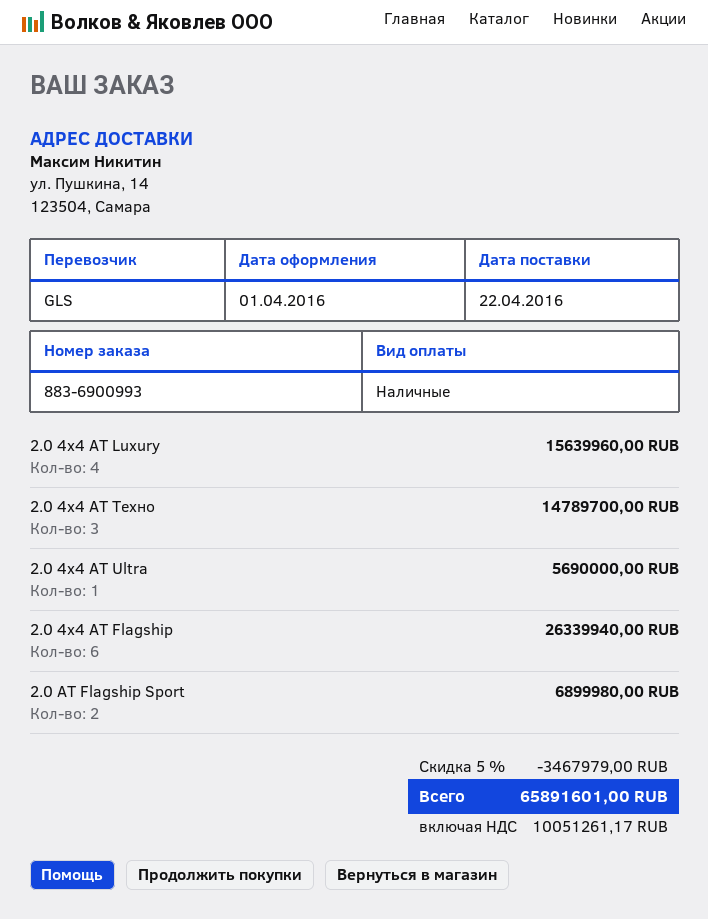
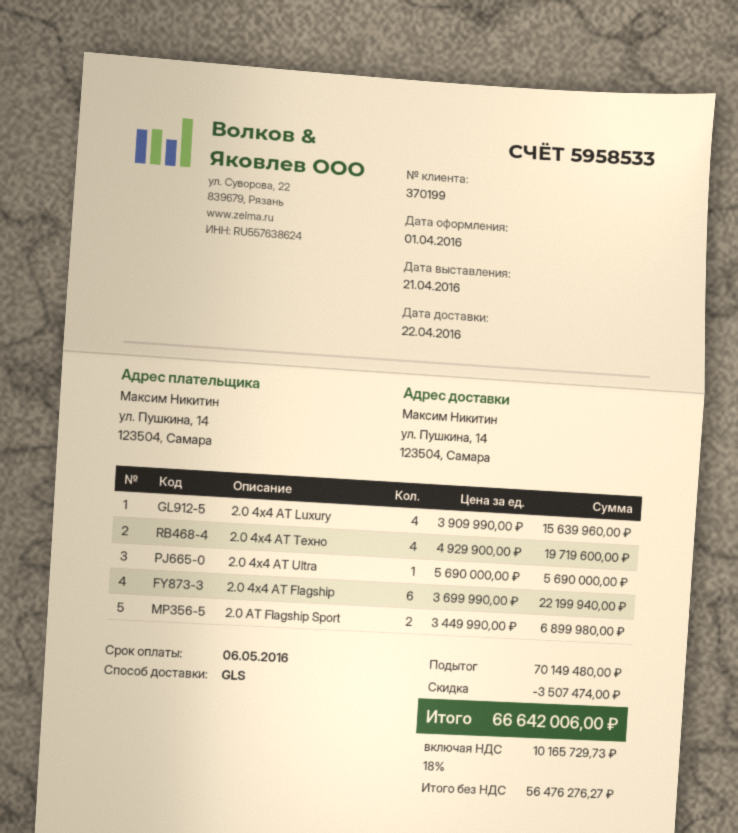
2.0 4x4 AT Техно: 3 for 14789700.00 -> 4 for 19719600.00
2.0 4x4 AT Flagship: 6 for 26339940.00 -> 6 for 22199940.00
discount: 3467979.00 -> 3507474.00
tax: 10051261.17 -> 10165729.73
total: 65891601.00 -> 66642006.00

